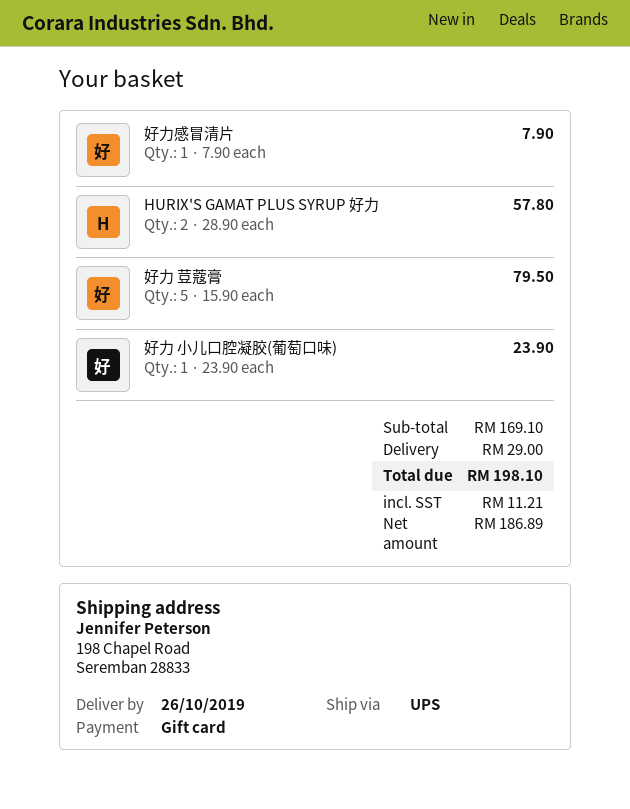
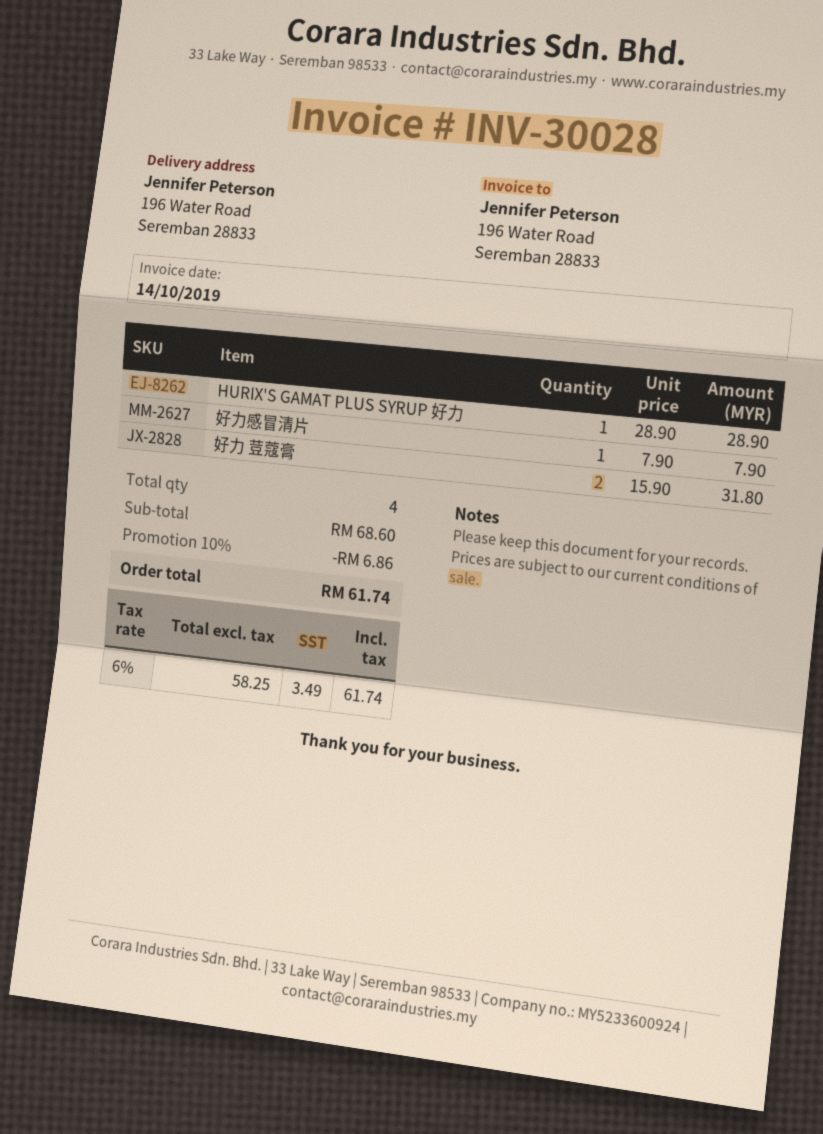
ship to: 198 Chapel Road, Seremban 28833 -> 196 Water Road, Seremban 28833
HURIX'S GAMAT PLUS SYRUP 好力: 2 x 28.90 = 57.80 -> 1 x 28.90 = 28.90
好力 荳蔻膏: 5 x 15.90 = 79.50 -> 2 x 15.90 = 31.80
好力 小儿口腔凝胶(葡萄口味): 1 x 23.90 = 23.90 -> none
subtotal: 169.10 -> 68.60
discount: none -> 10% = 6.86
shipping: 29.00 -> none
net: 186.89 -> 58.25
tax: 11.21 -> 3.49
total: 198.10 -> 61.74

